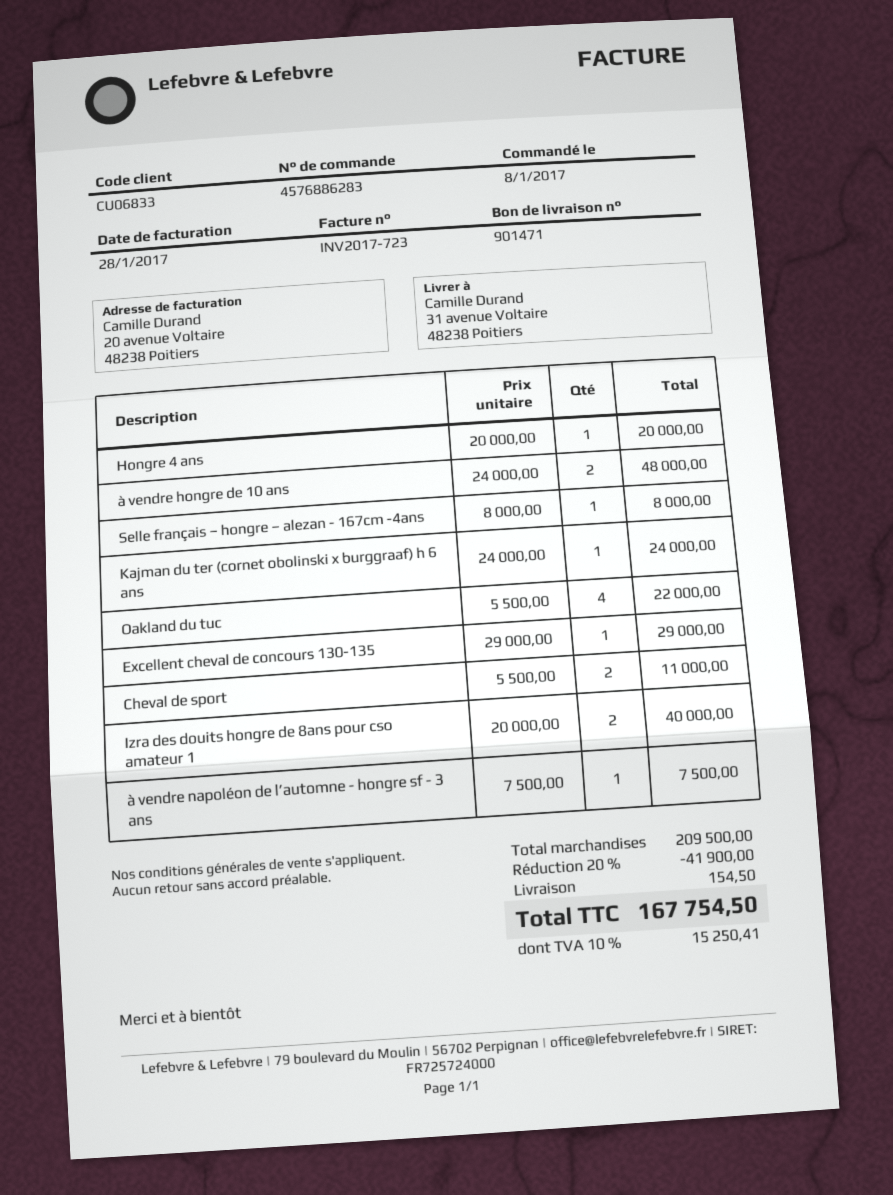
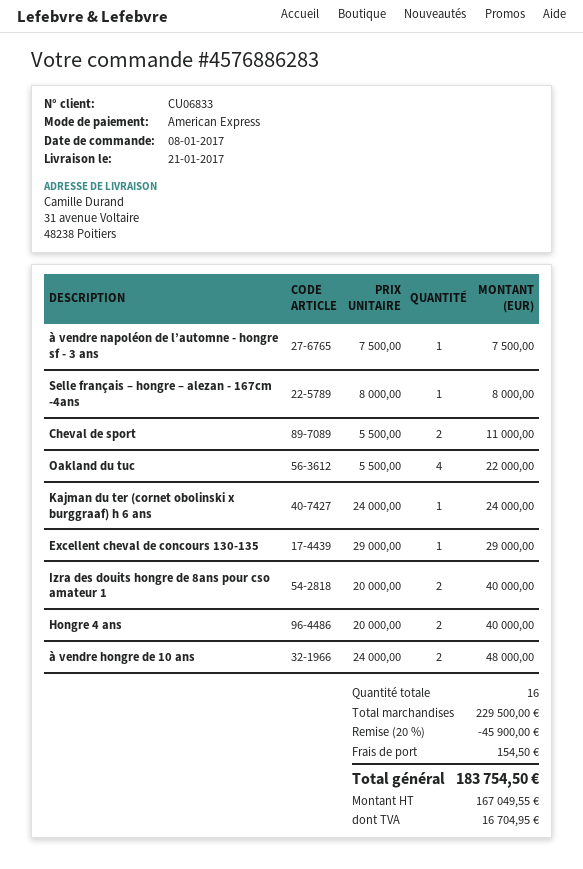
Hongre 4 ans: 1 x 20000.00 = 20000.00 -> 2 x 20000.00 = 40000.00
subtotal: 209500.00 -> 229500.00
discount: 20% = 41900.00 -> 20% = 45900.00
tax: 15250.41 -> 16704.95
total: 167754.50 -> 183754.50

